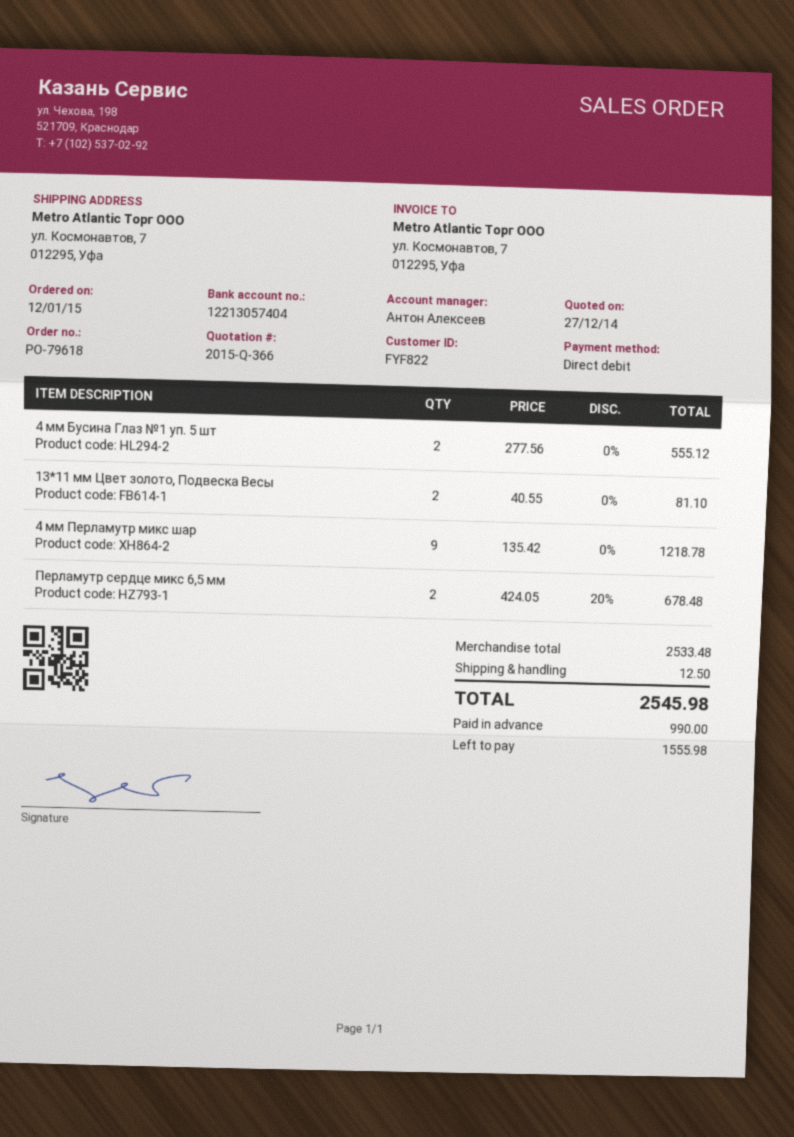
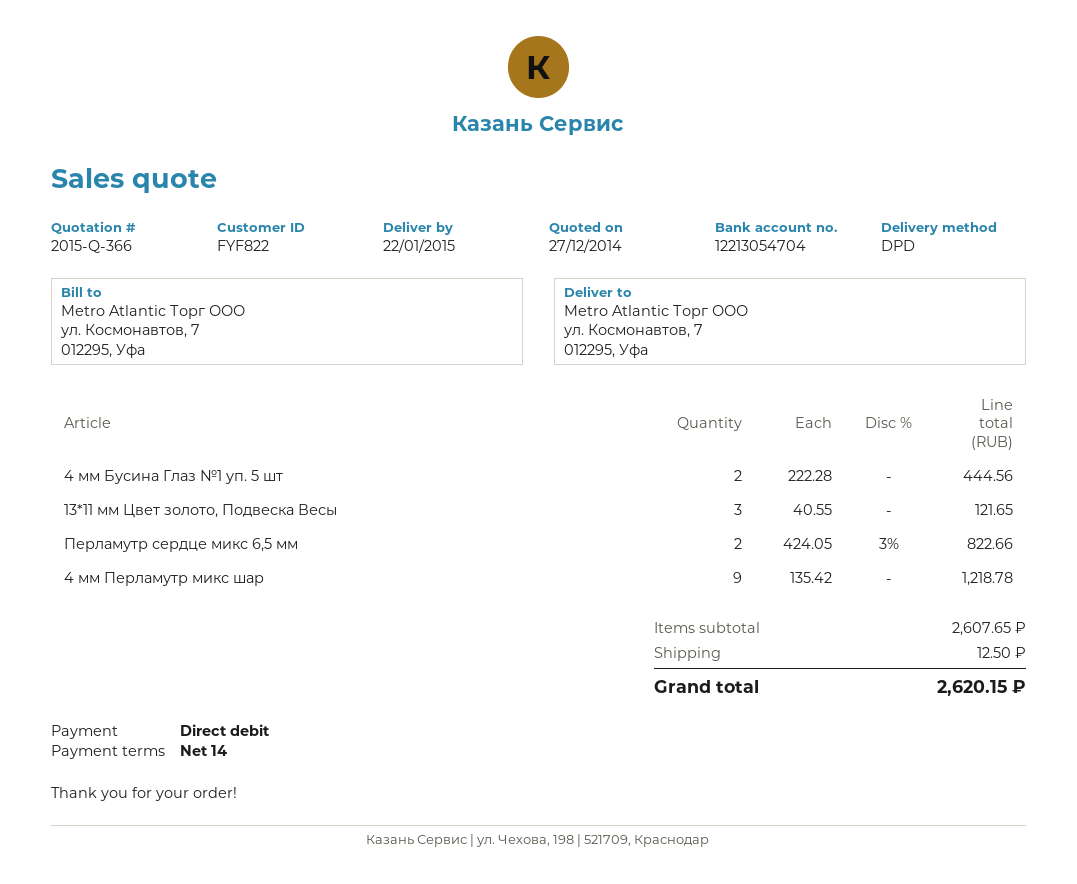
bank account: 12213057404 -> 12213054704
4 мм Бусина Глаз №1 уп. 5 шт: 2 x 277.56 = 555.12 -> 2 x 222.28 = 444.56
13*11 мм Цвет золото, Подвеска Весы: 2 x 40.55 = 81.10 -> 3 x 40.55 = 121.65
Перламутр сердце микс 6,5 мм: 2 x 424.05 - 20% = 678.48 -> 2 x 424.05 - 3% = 822.66
subtotal: 2533.48 -> 2607.65
total: 2545.98 -> 2620.15

